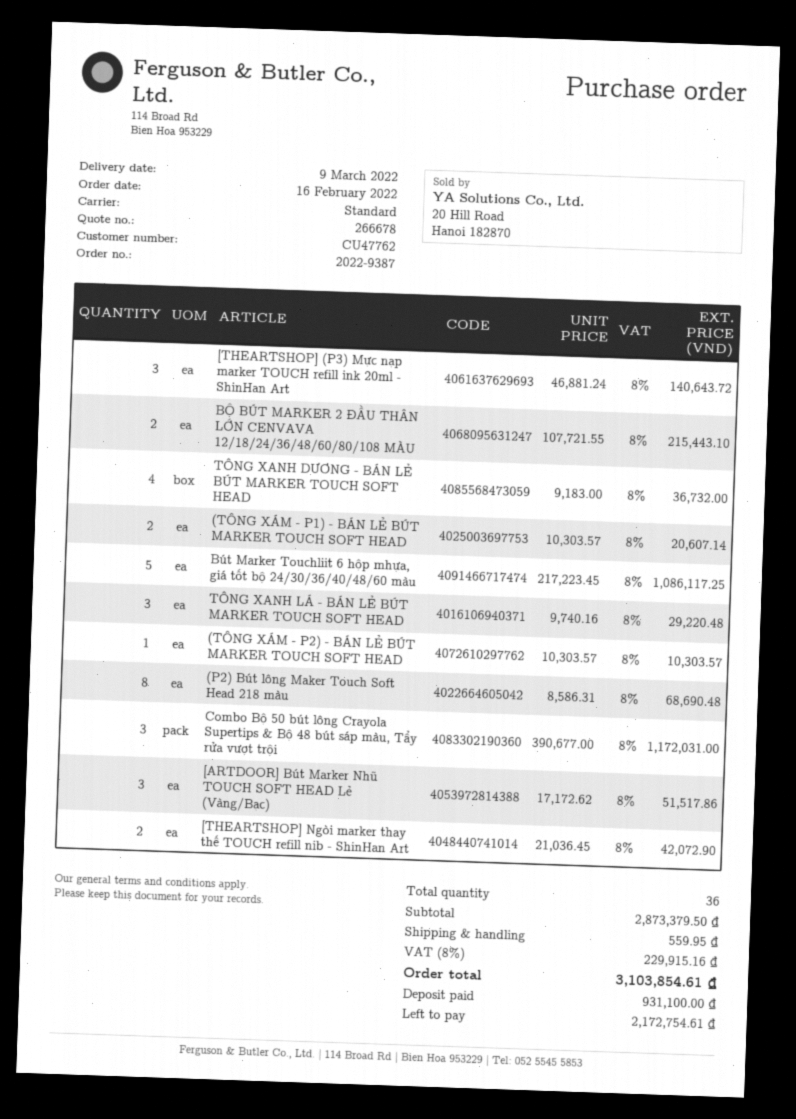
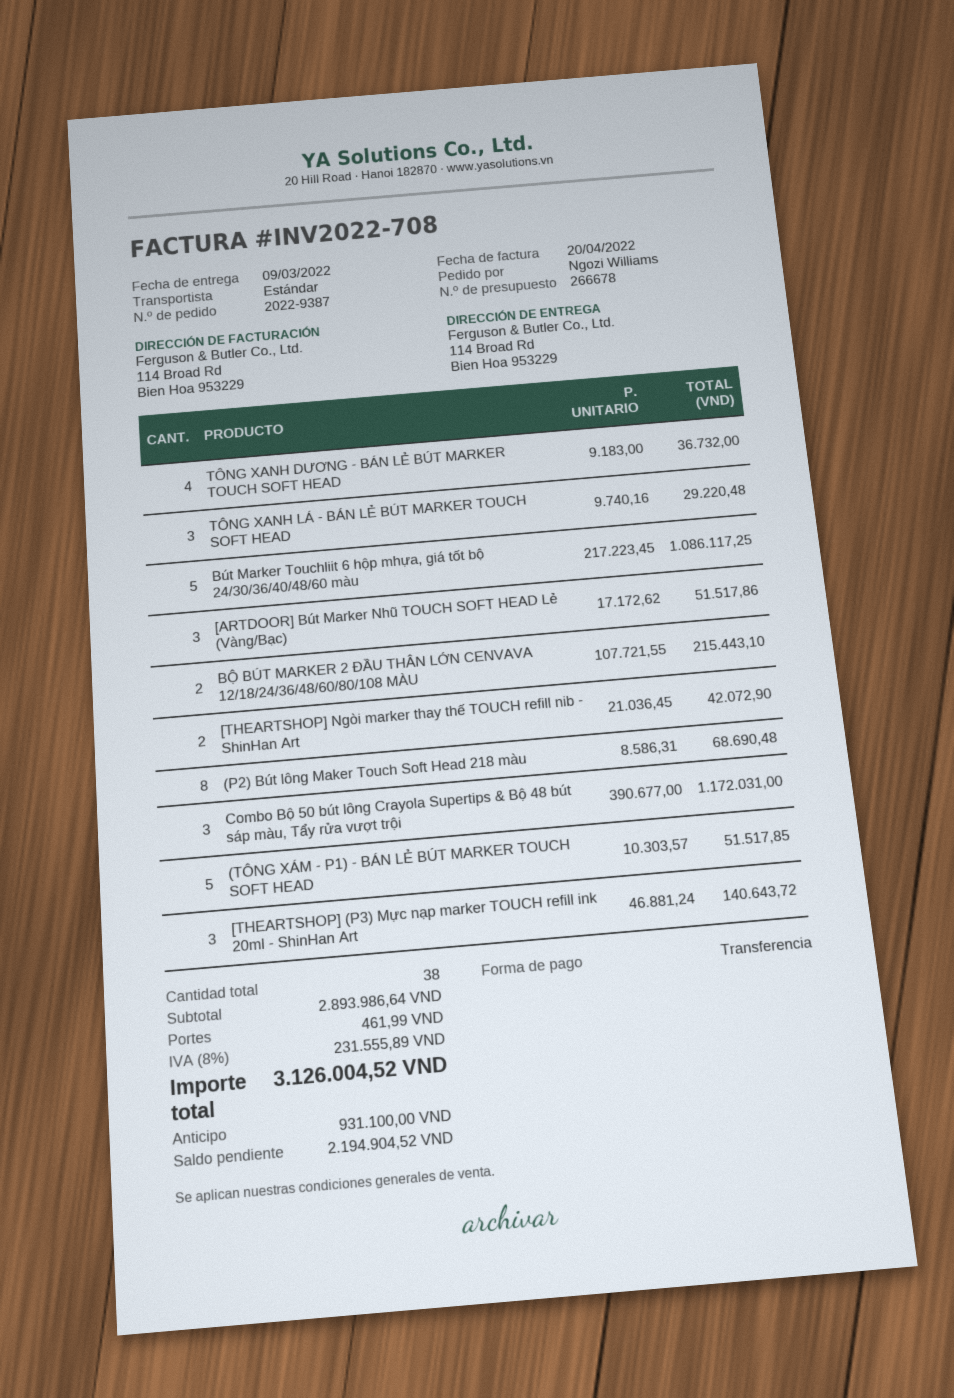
(TÔNG XÁM - P1) - BÁN LẺ BÚT MARKER TOUCH SOFT HEAD: 2 x 10303.57 = 20607.14 -> 5 x 10303.57 = 51517.85
(TÔNG XÁM - P2) - BÁN LẺ BÚT MARKER TOUCH SOFT HEAD: 1 x 10303.57 = 10303.57 -> none
total quantity: 36 -> 38
subtotal: 2873379.50 -> 2893986.64
shipping: 559.95 -> 461.99
tax: 8% = 229915.16 -> 8% = 231555.89
total: 3103854.61 -> 3126004.52
balance: 2172754.61 -> 2194904.52

